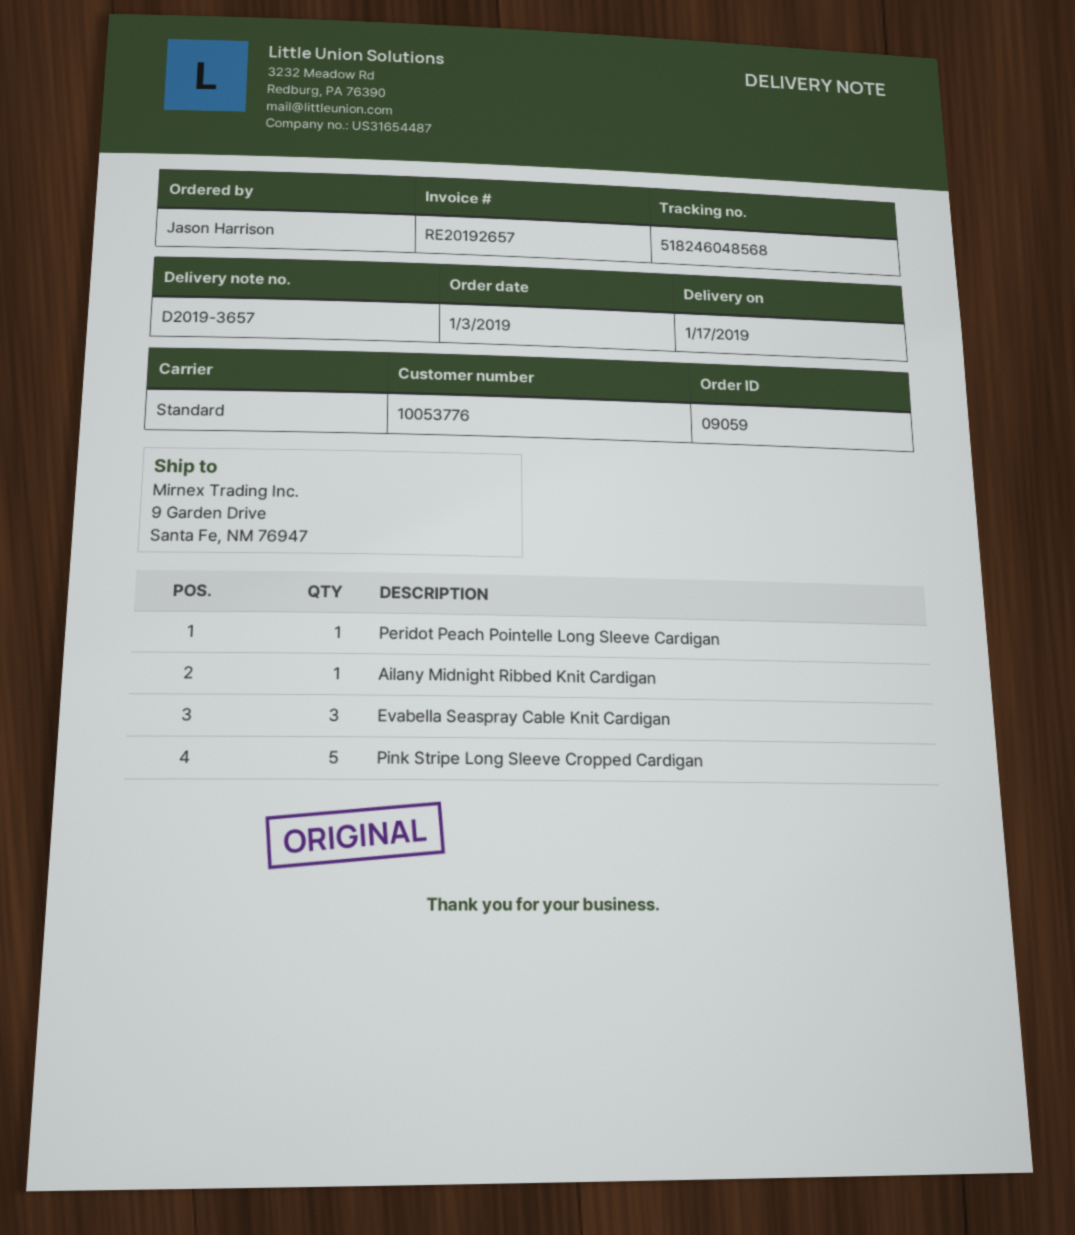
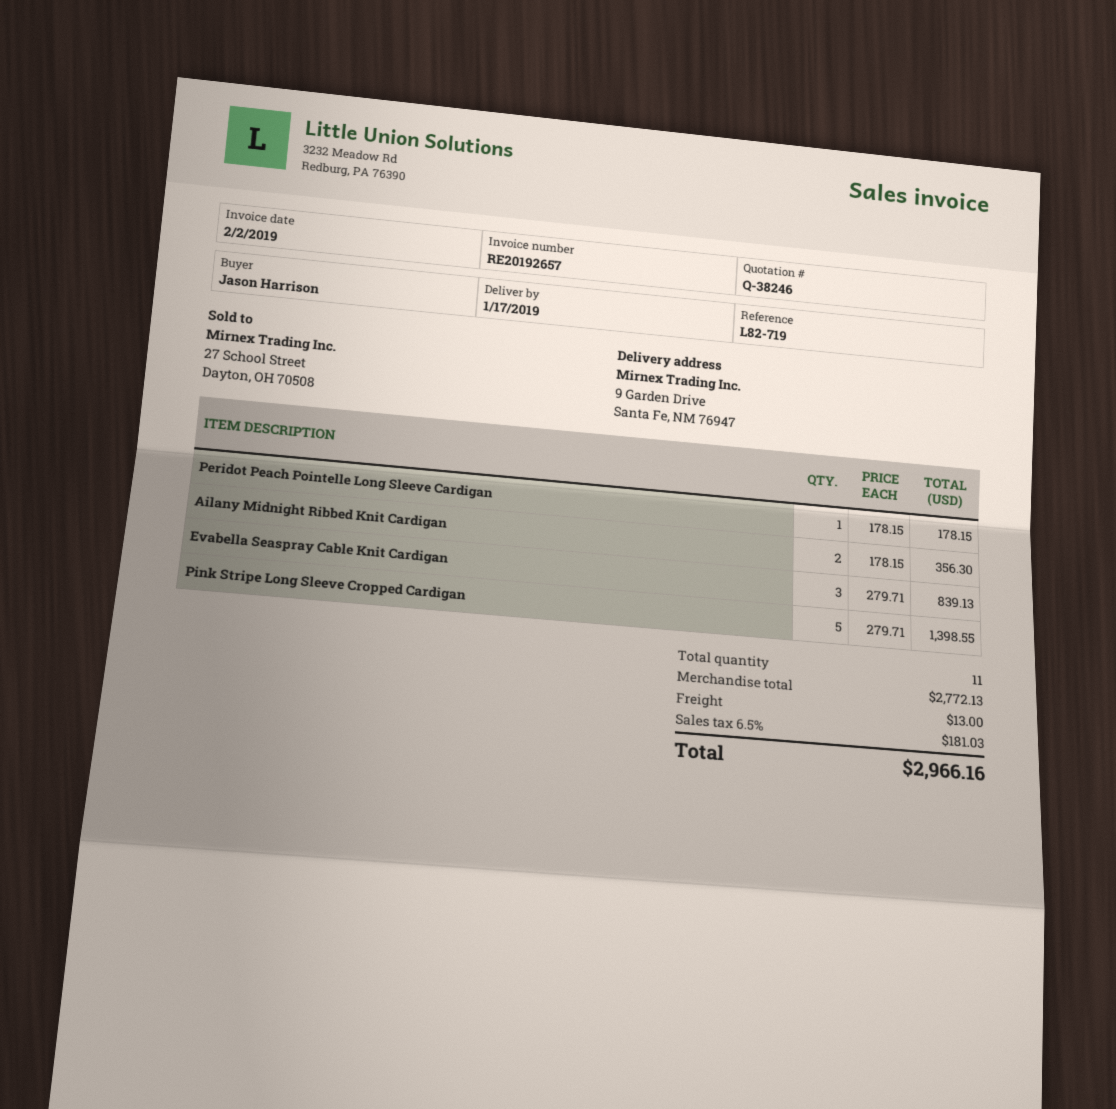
Ailany Midnight Ribbed Knit Cardigan: 1 -> 2

